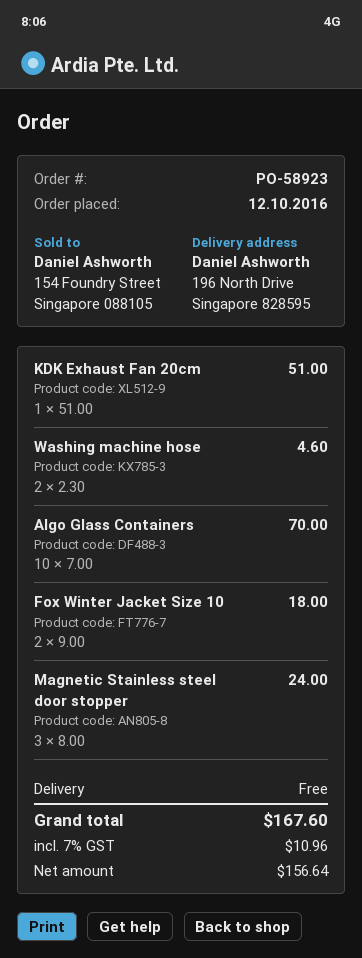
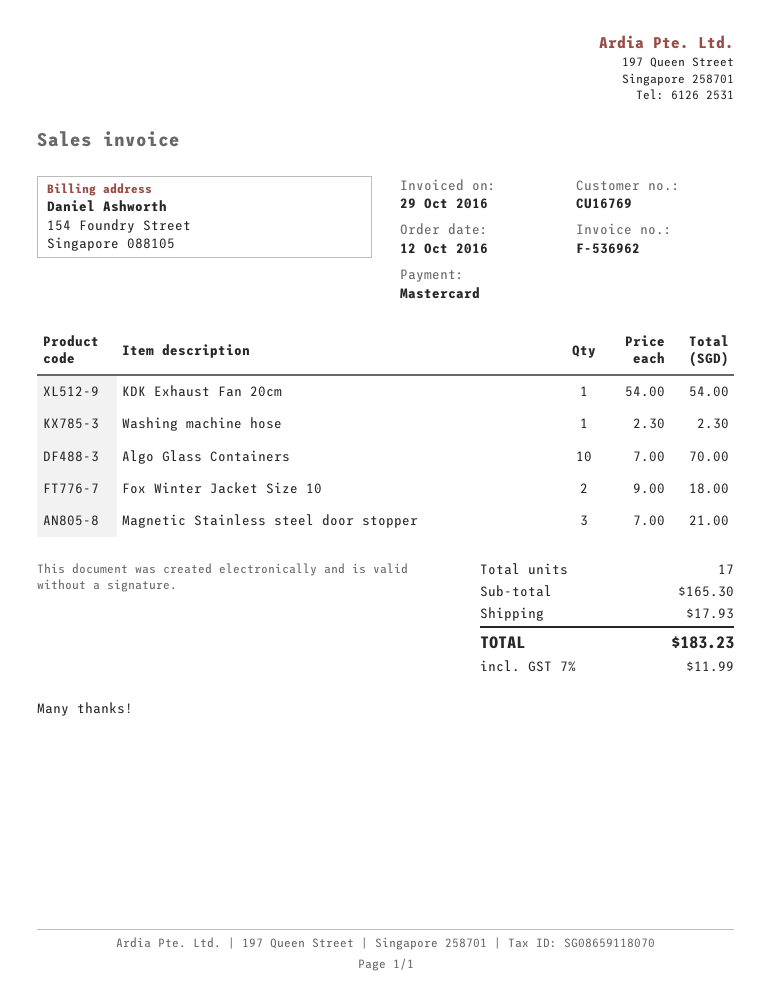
KDK Exhaust Fan 20cm: 1 x 51.00 = 51.00 -> 1 x 54.00 = 54.00
Washing machine hose: 2 x 2.30 = 4.60 -> 1 x 2.30 = 2.30
Magnetic Stainless steel door stopper: 3 x 8.00 = 24.00 -> 3 x 7.00 = 21.00
shipping: 0.00 -> 17.93
tax: 7% = 10.96 -> 7% = 11.99
total: 167.60 -> 183.23

